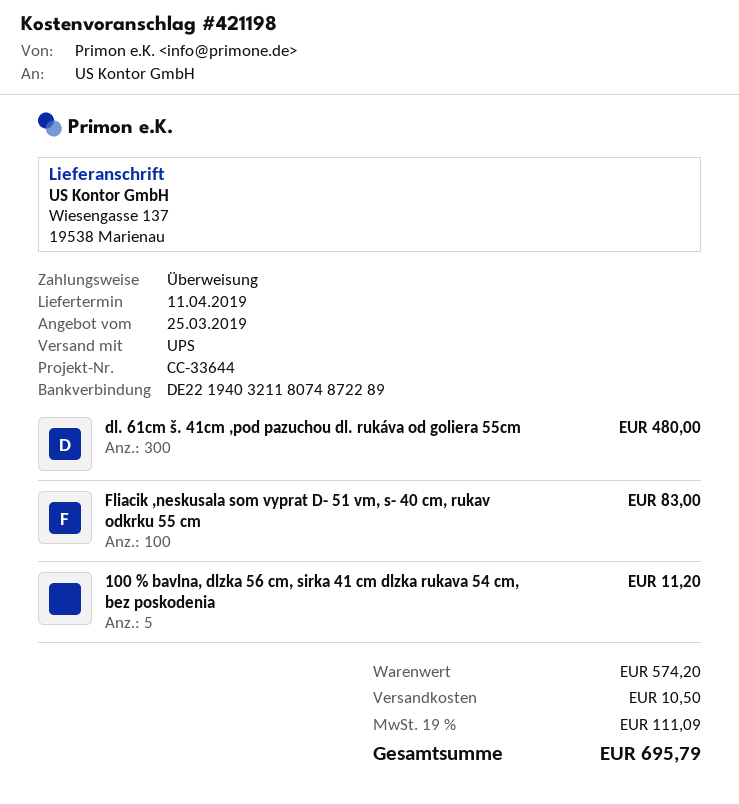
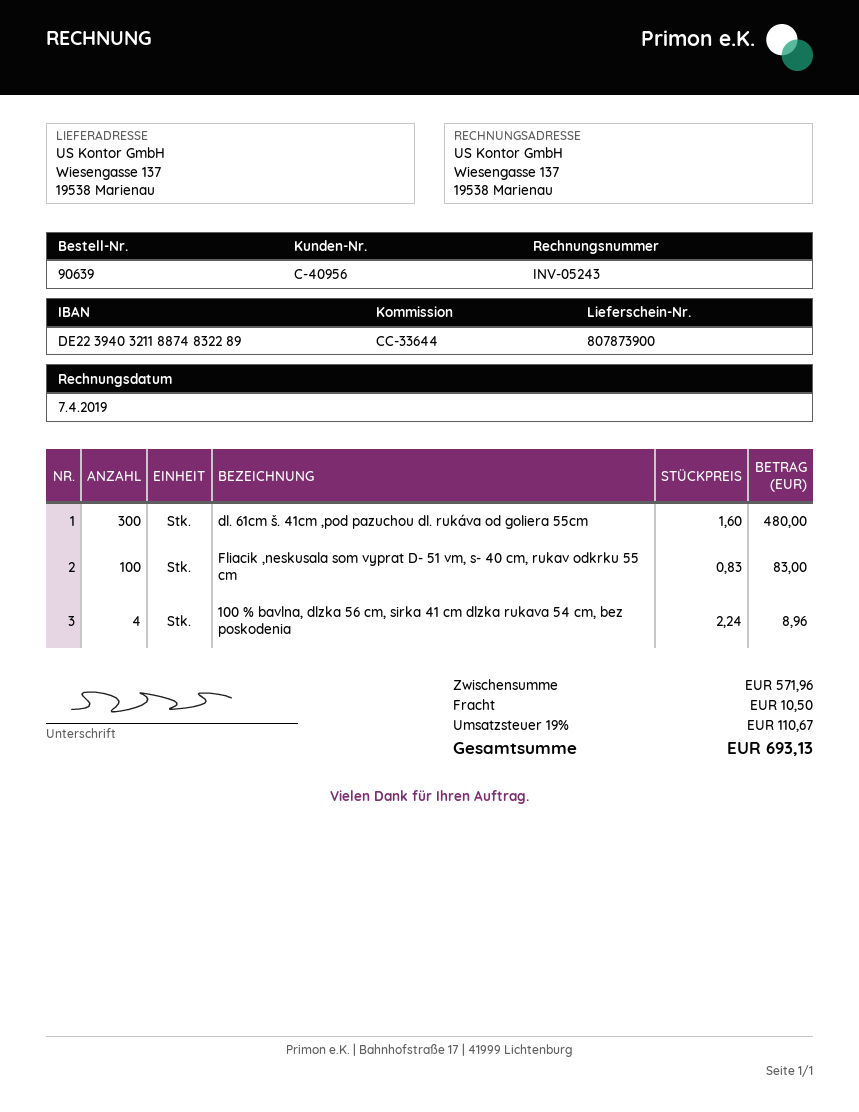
bank account: DE22194032118074872289 -> DE22394032118874832289
100 % bavlna, dlzka 56 cm, sirka 41 cm dlzka rukava 54 cm, bez poskodenia: 5 for 11.20 -> 4 for 8.96
subtotal: 574.20 -> 571.96
tax: 19% = 111.09 -> 19% = 110.67
total: 695.79 -> 693.13

